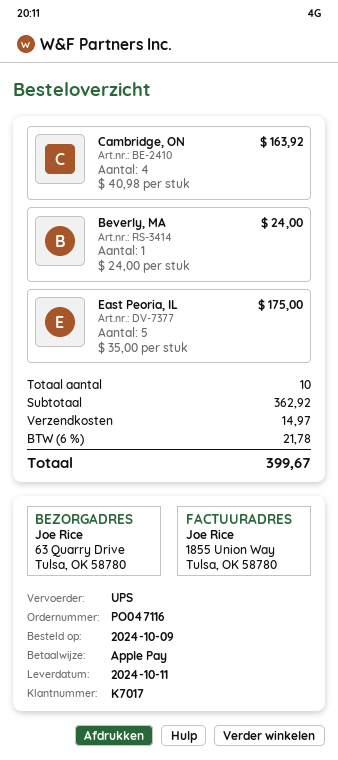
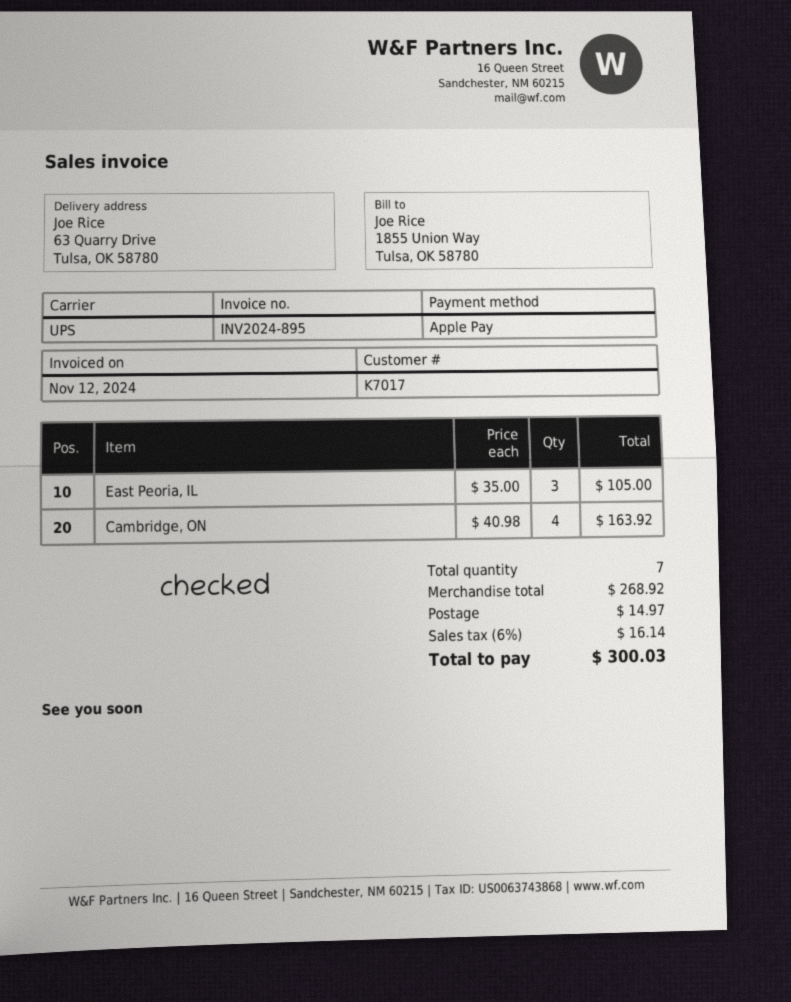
Beverly, MA: 1 x 24.00 = 24.00 -> none
East Peoria, IL: 5 x 35.00 = 175.00 -> 3 x 35.00 = 105.00
total quantity: 10 -> 7
subtotal: 362.92 -> 268.92
tax: 6% = 21.78 -> 6% = 16.14
total: 399.67 -> 300.03

